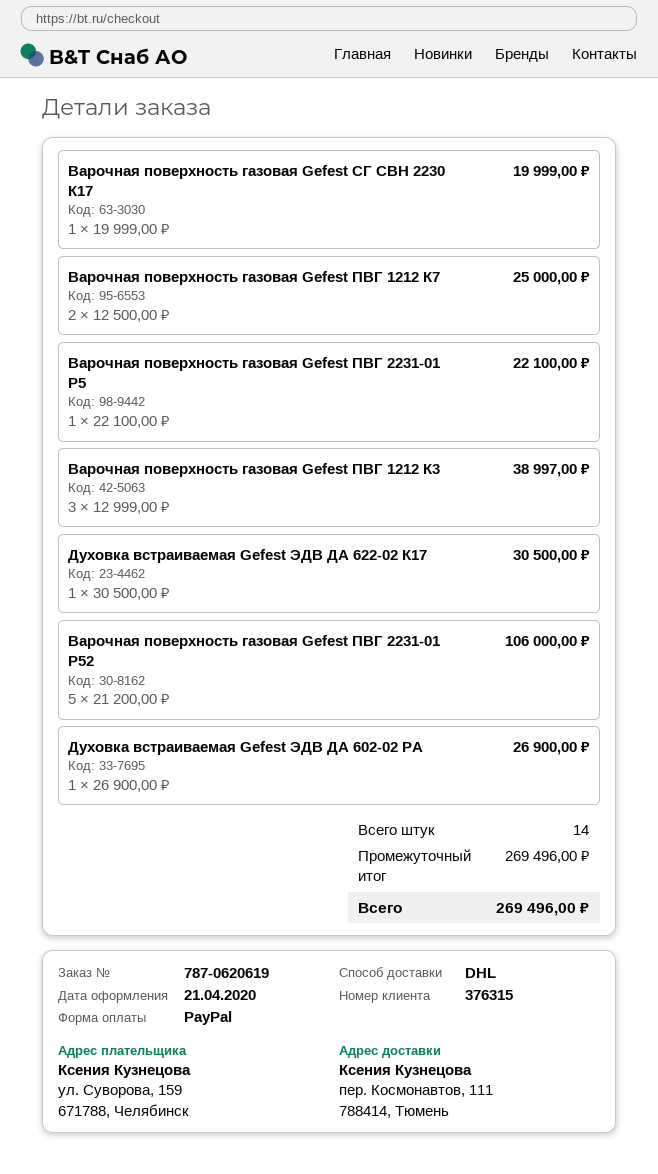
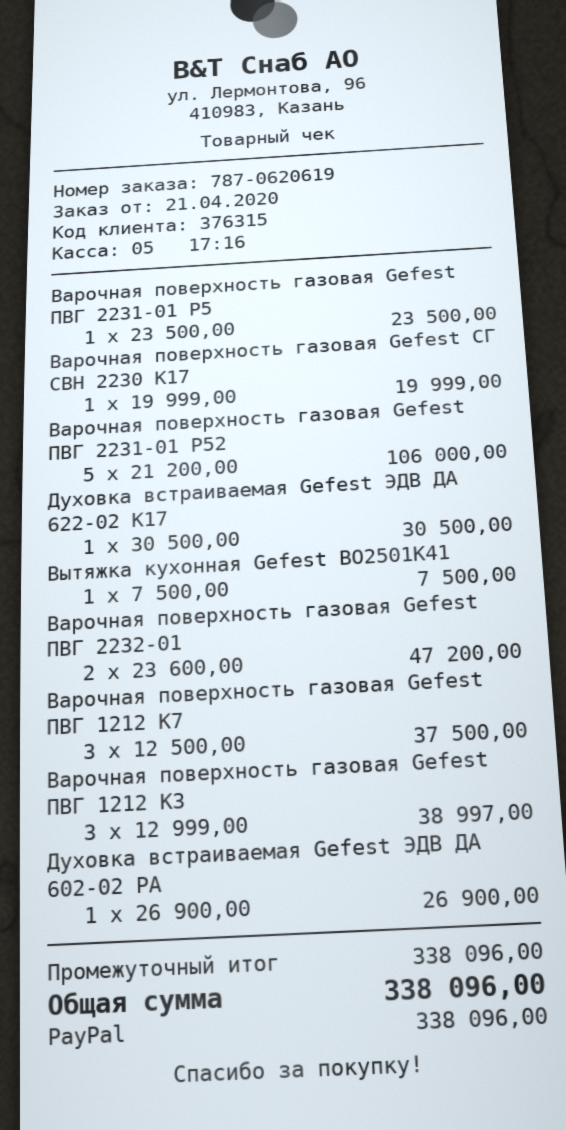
Варочная поверхность газовая Gefest ПВГ 1212 К7: 2 x 12500.00 = 25000.00 -> 3 x 12500.00 = 37500.00
Варочная поверхность газовая Gefest ПВГ 2231-01 Р5: 1 x 22100.00 = 22100.00 -> 1 x 23500.00 = 23500.00
Вытяжка кухонная Gefest BO2501К41: none -> 1 x 7500.00 = 7500.00
Варочная поверхность газовая Gefest ПВГ 2232-01: none -> 2 x 23600.00 = 47200.00
subtotal: 269496.00 -> 338096.00
total: 269496.00 -> 338096.00

